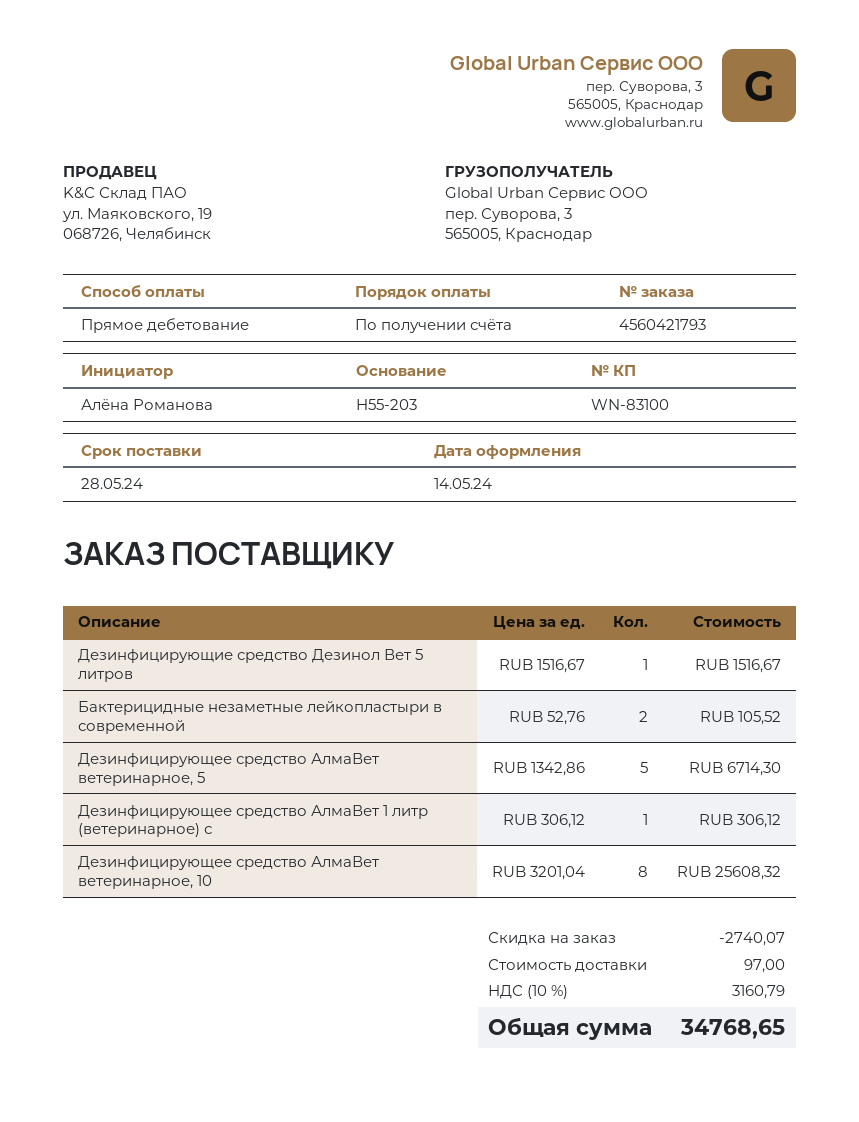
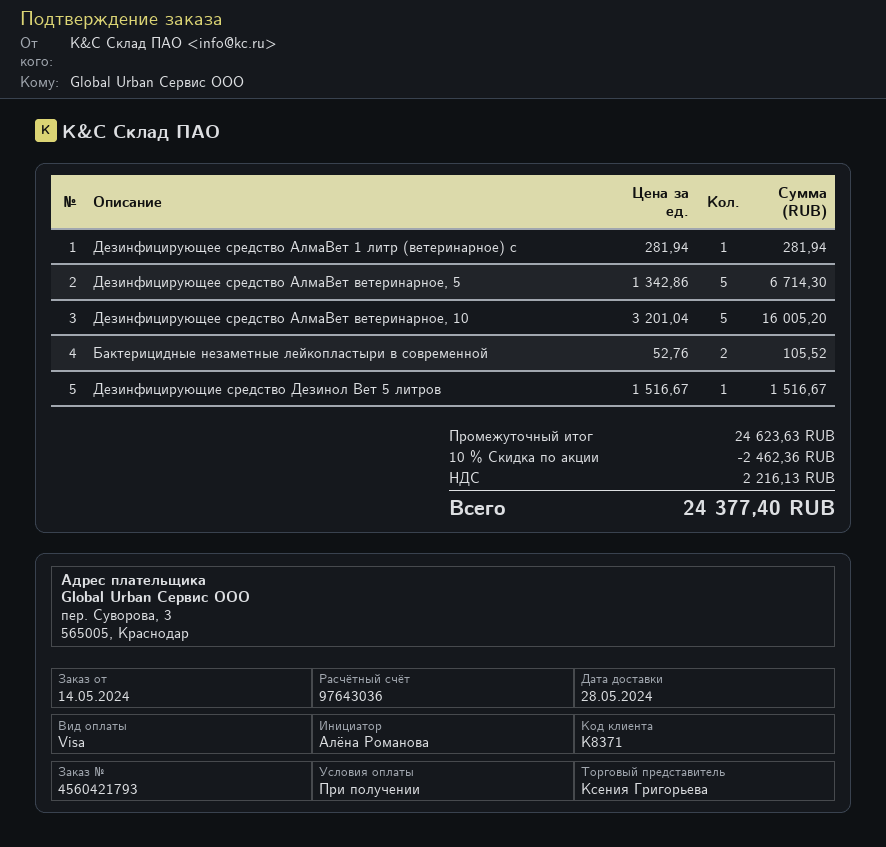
payment method: direct debit -> Visa
Дезинфицирующее средство АлмаВет 1 литр (ветеринарное) с: 1 x 306.12 = 306.12 -> 1 x 281.94 = 281.94
Дезинфицирующее средство АлмаВет ветеринарное, 10: 8 x 3201.04 = 25608.32 -> 5 x 3201.04 = 16005.20
discount: 2740.07 -> 2462.36
shipping: 97.00 -> none
tax: 3160.79 -> 2216.13
total: 34768.65 -> 24377.40

